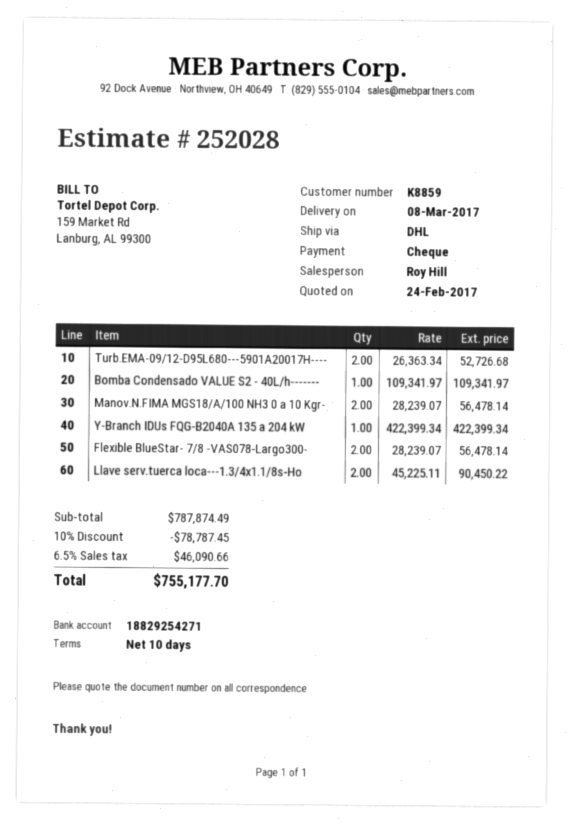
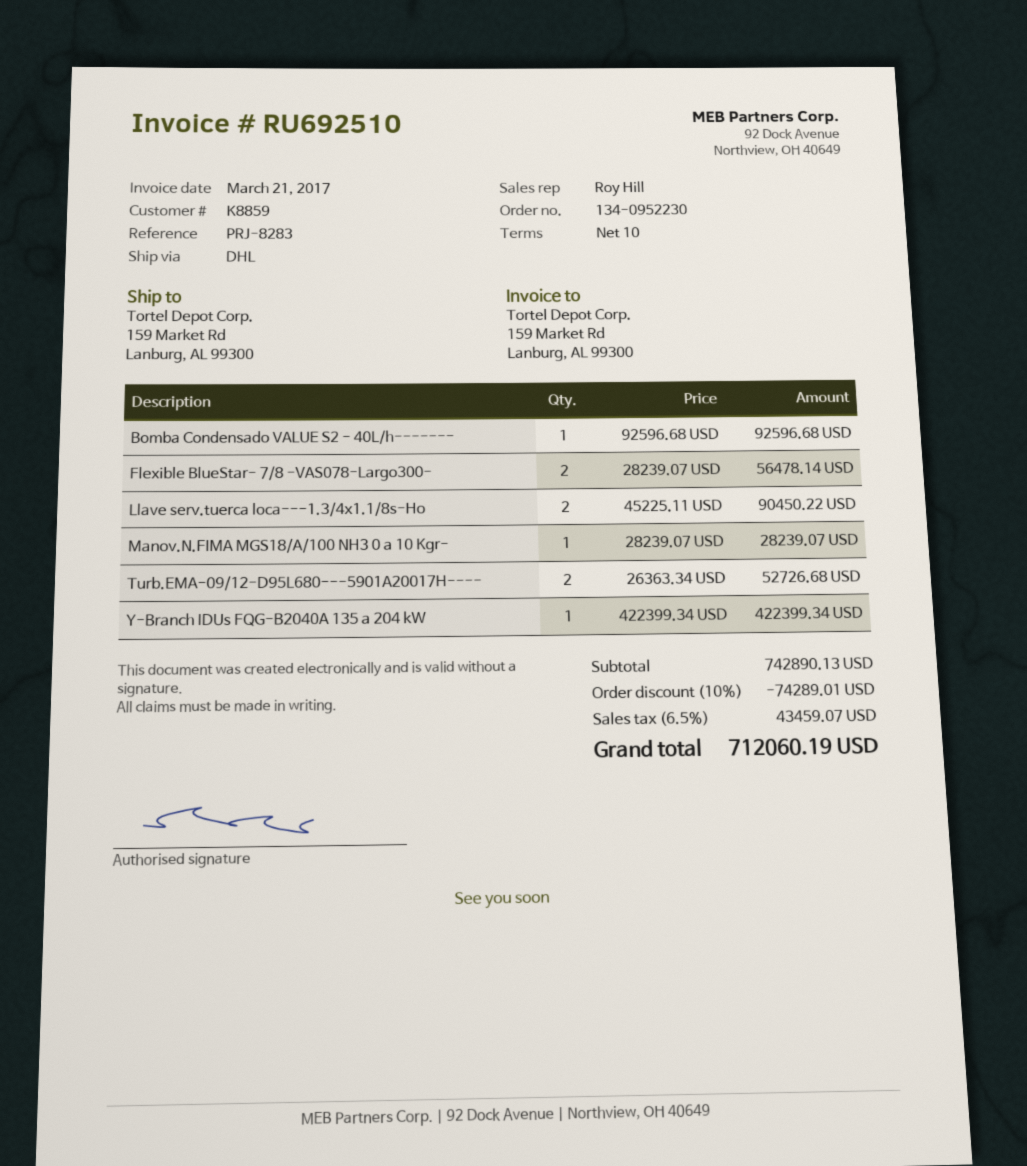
Bomba Condensado VALUE S2 - 40L/h-------: 1 x 109341.97 = 109341.97 -> 1 x 92596.68 = 92596.68
Manov.N.FIMA MGS18/A/100 NH3 0 a 10 Kgr-: 2 x 28239.07 = 56478.14 -> 1 x 28239.07 = 28239.07
subtotal: 787874.49 -> 742890.13
discount: 10% = 78787.45 -> 10% = 74289.01
tax: 6.5% = 46090.66 -> 6.5% = 43459.07
total: 755177.70 -> 712060.19

